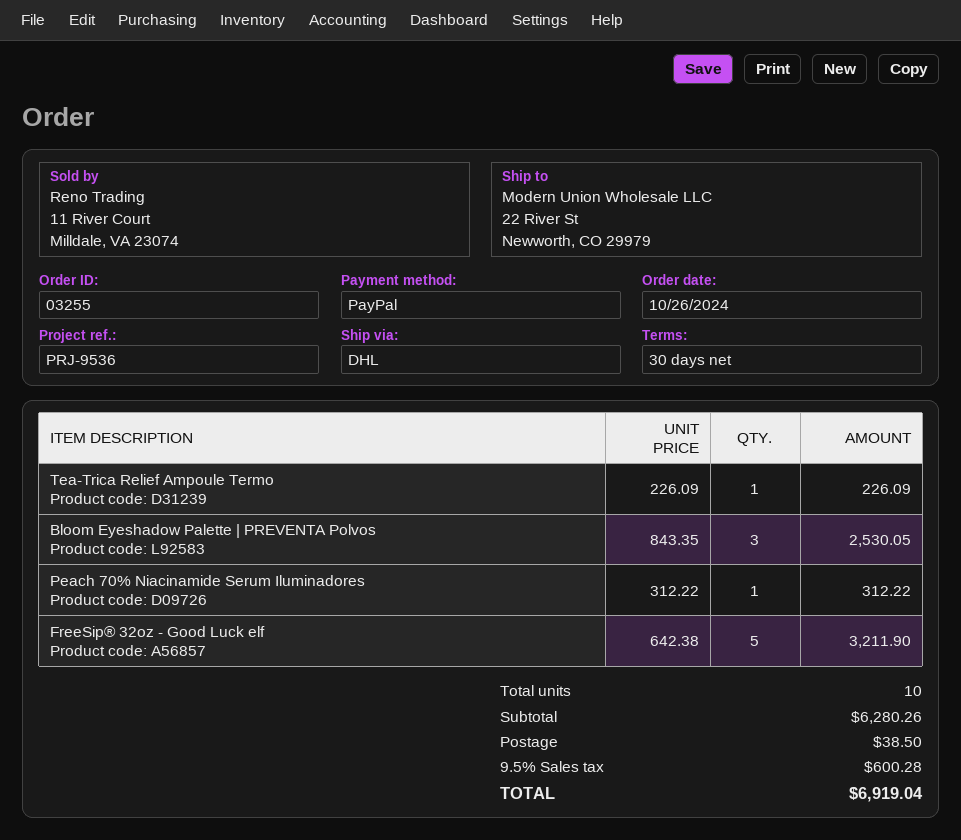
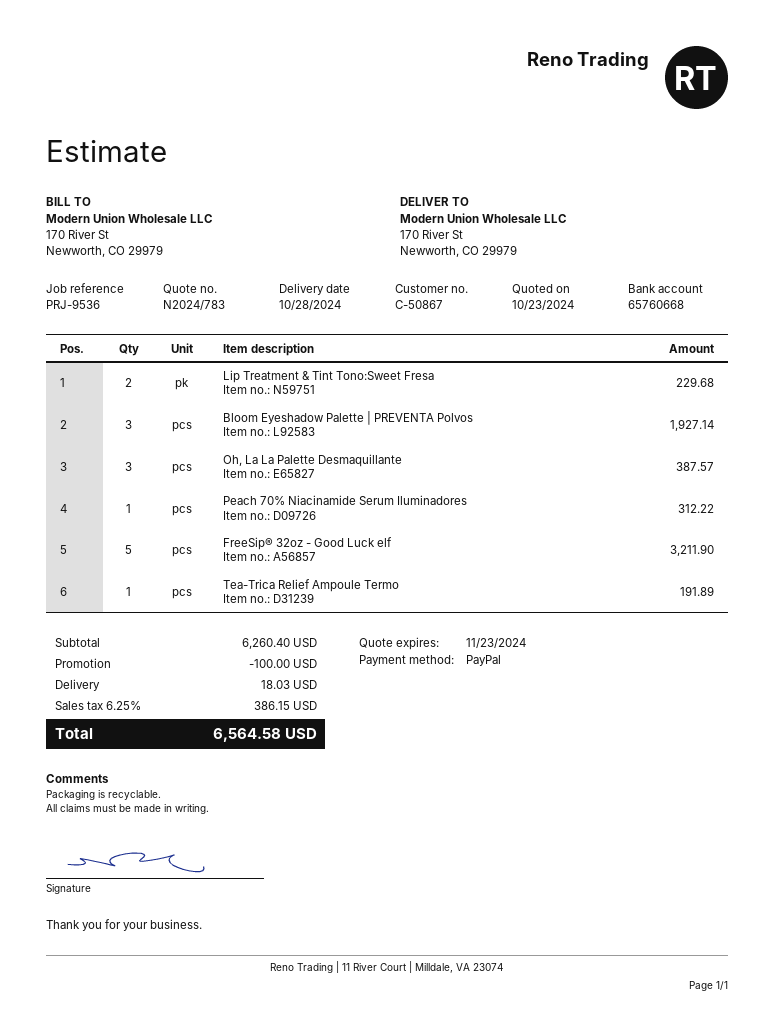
ship to: 22 River St, Newworth, CO 29979 -> 170 River St, Newworth, CO 29979
Tea-Trica Relief Ampoule Termo: 1 for 226.09 -> 1 for 191.89
Bloom Eyeshadow Palette | PREVENTA Polvos: 3 for 2530.05 -> 3 for 1927.14
Lip Treatment & Tint Tono:Sweet Fresa: none -> 2 for 229.68
Oh, La La Palette Desmaquillante: none -> 3 for 387.57
subtotal: 6280.26 -> 6260.40
discount: none -> 100.00
shipping: 38.50 -> 18.03
tax: 9.5% = 600.28 -> 6.25% = 386.15
total: 6919.04 -> 6564.58

